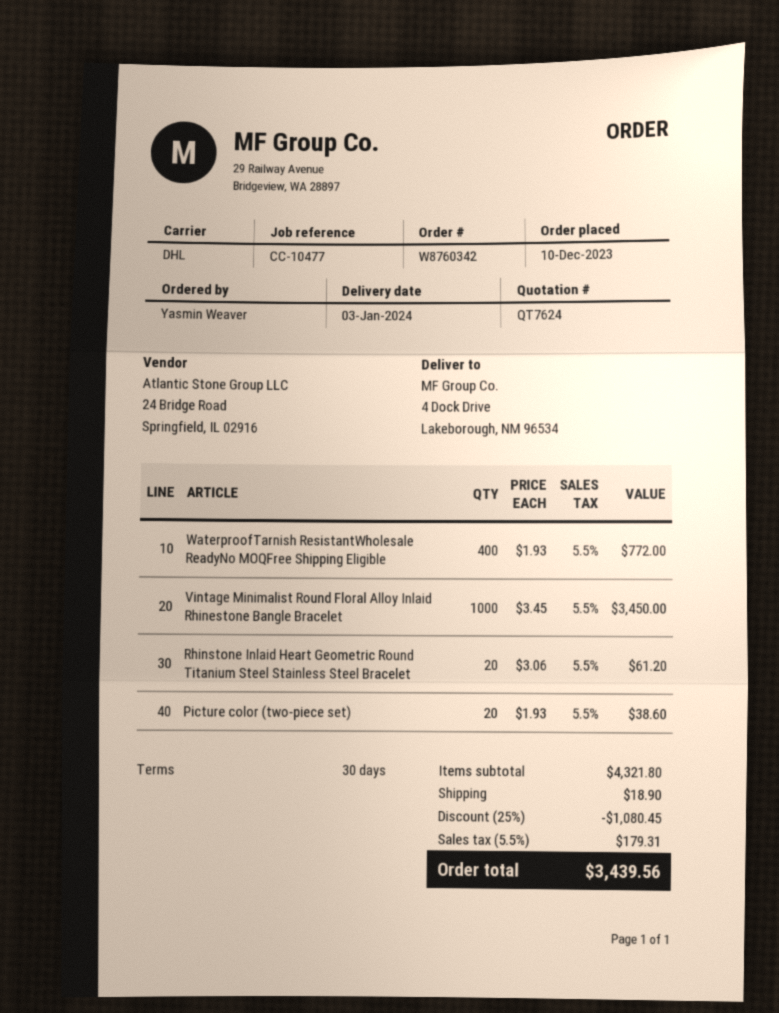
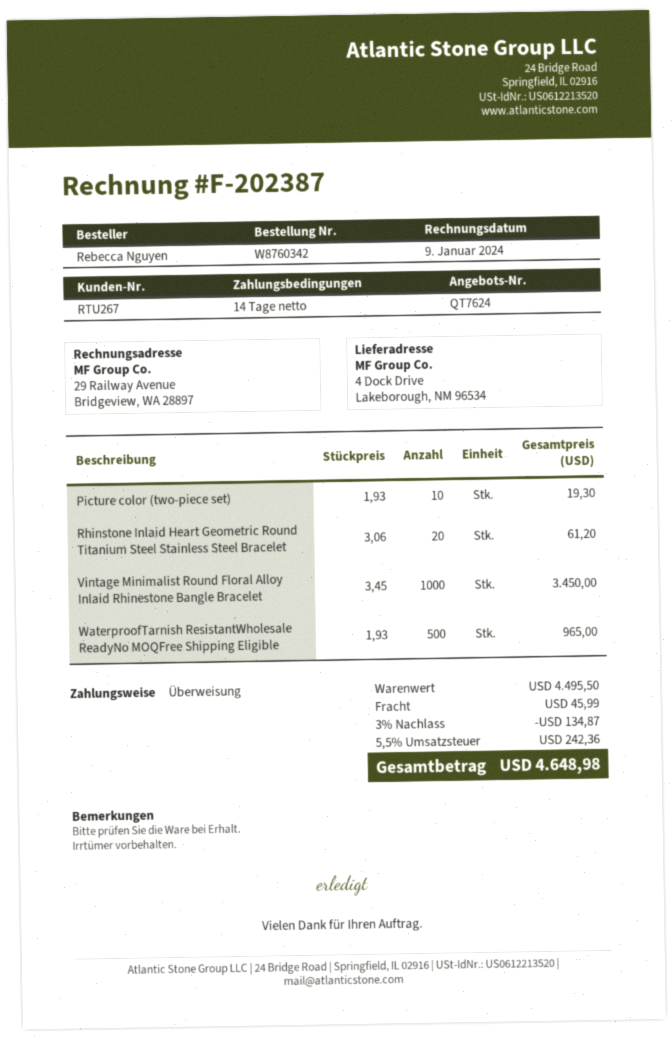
payment terms: 30 days -> 14 days
ordered by: Yasmin Weaver -> Rebecca Nguyen
WaterproofTarnish ResistantWholesale ReadyNo MOQFree Shipping Eligible: 400 x 1.93 = 772.00 -> 500 x 1.93 = 965.00
Picture color (two-piece set): 20 x 1.93 = 38.60 -> 10 x 1.93 = 19.30
subtotal: 4321.80 -> 4495.50
discount: 25% = 1080.45 -> 3% = 134.87
shipping: 18.90 -> 45.99
tax: 5.5% = 179.31 -> 5.5% = 242.36
total: 3439.56 -> 4648.98

